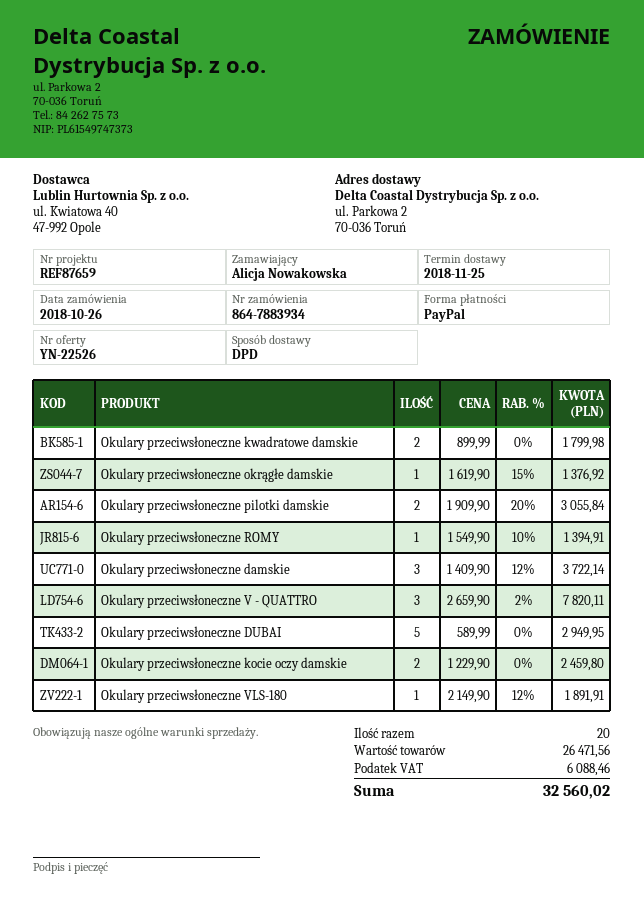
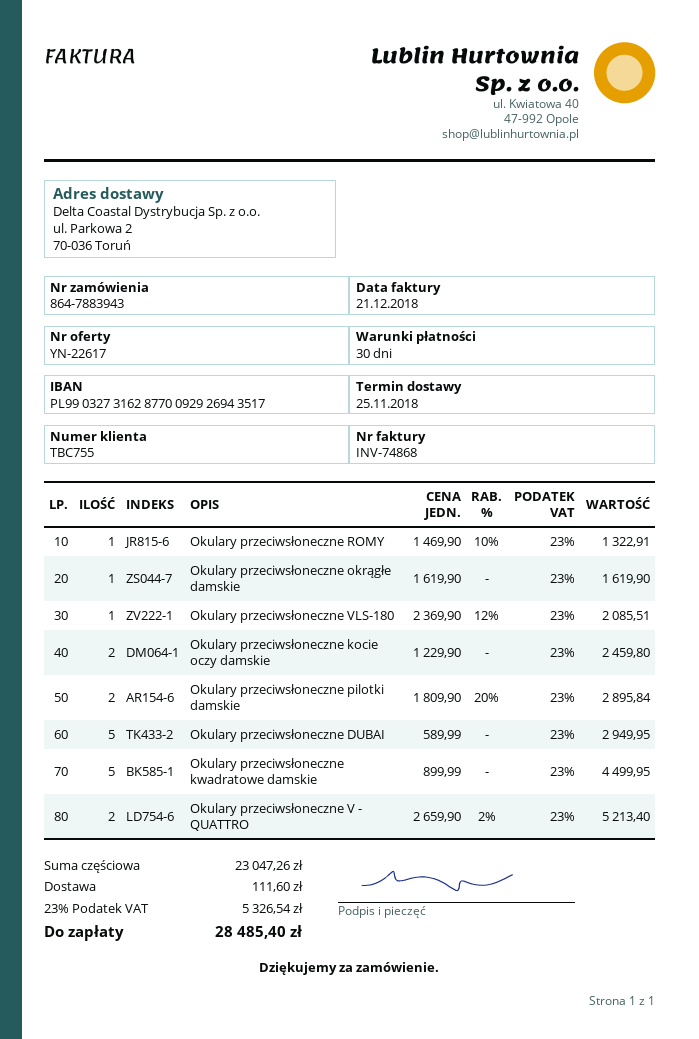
quote number: YN-22526 -> YN-22617
order number: 864-7883934 -> 864-7883943
Okulary przeciwsłoneczne kwadratowe damskie: 2 x 899.99 = 1799.98 -> 5 x 899.99 = 4499.95
Okulary przeciwsłoneczne okrągłe damskie: 1 x 1619.90 - 15% = 1376.92 -> 1 x 1619.90 = 1619.90
Okulary przeciwsłoneczne pilotki damskie: 2 x 1909.90 - 20% = 3055.84 -> 2 x 1809.90 - 20% = 2895.84
Okulary przeciwsłoneczne ROMY: 1 x 1549.90 - 10% = 1394.91 -> 1 x 1469.90 - 10% = 1322.91
Okulary przeciwsłoneczne damskie: 3 x 1409.90 - 12% = 3722.14 -> none
Okulary przeciwsłoneczne V - QUATTRO: 3 x 2659.90 - 2% = 7820.11 -> 2 x 2659.90 - 2% = 5213.40
Okulary przeciwsłoneczne VLS-180: 1 x 2149.90 - 12% = 1891.91 -> 1 x 2369.90 - 12% = 2085.51
subtotal: 26471.56 -> 23047.26
shipping: none -> 111.60
tax: 6088.46 -> 5326.54
total: 32560.02 -> 28485.40

